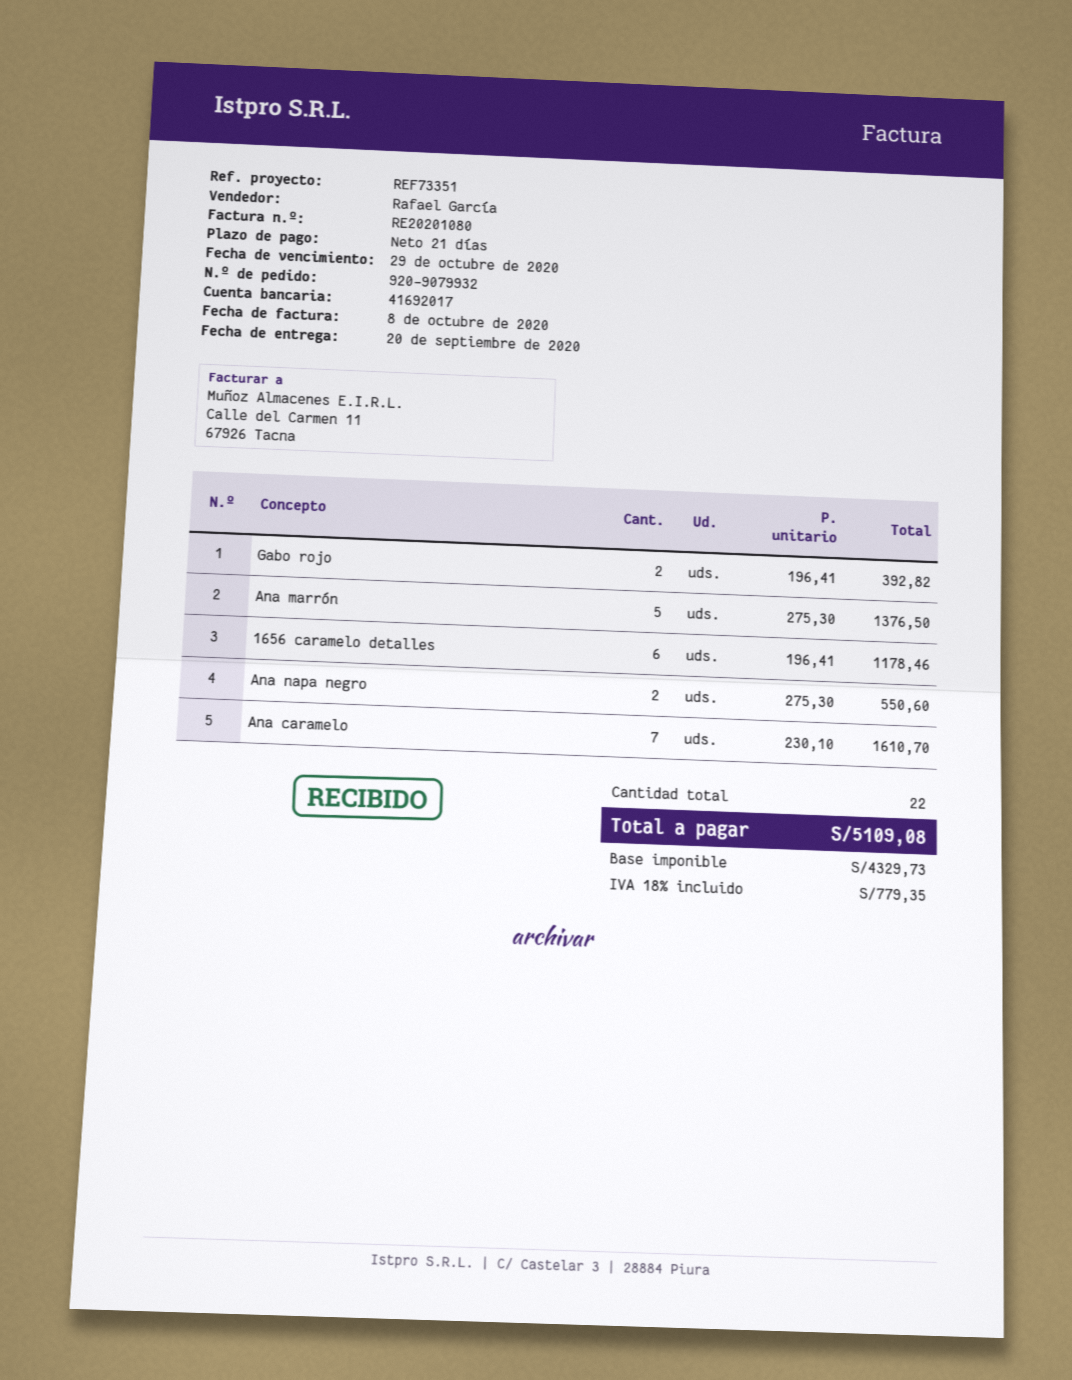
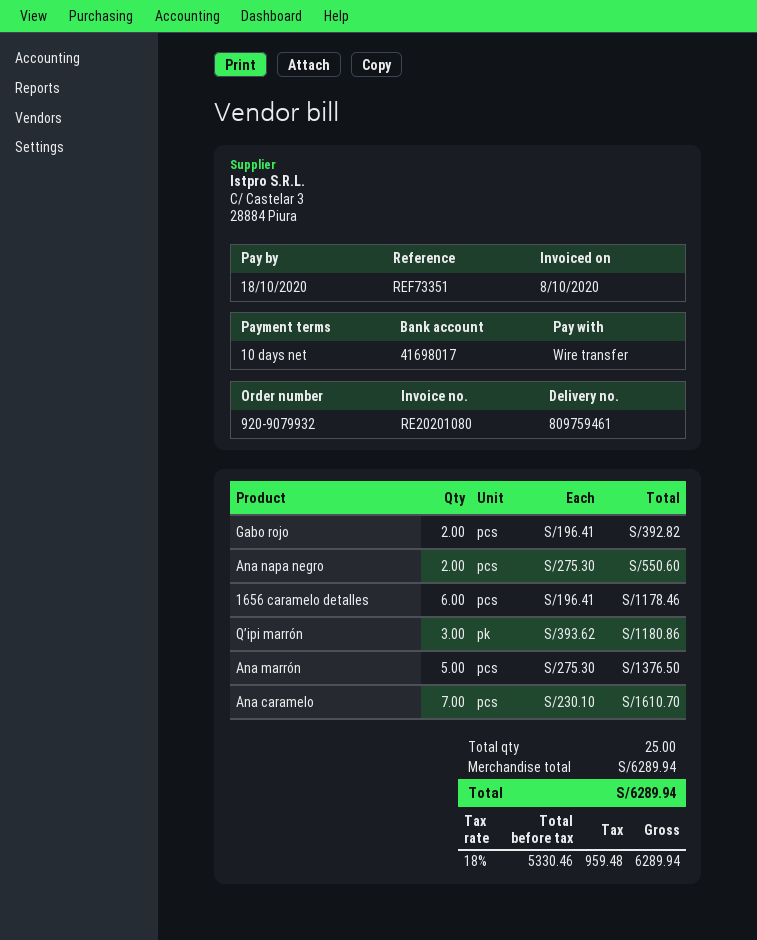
payment terms: 21 days -> 10 days
due date: 2020-10-29 -> 2020-10-18
bank account: 41692017 -> 41698017
Q’ipi marrón: none -> 3 x 393.62 = 1180.86
total quantity: 22 -> 25
net: 4329.73 -> 5330.46
tax: 18% = 779.35 -> 18% = 959.48
total: 5109.08 -> 6289.94

